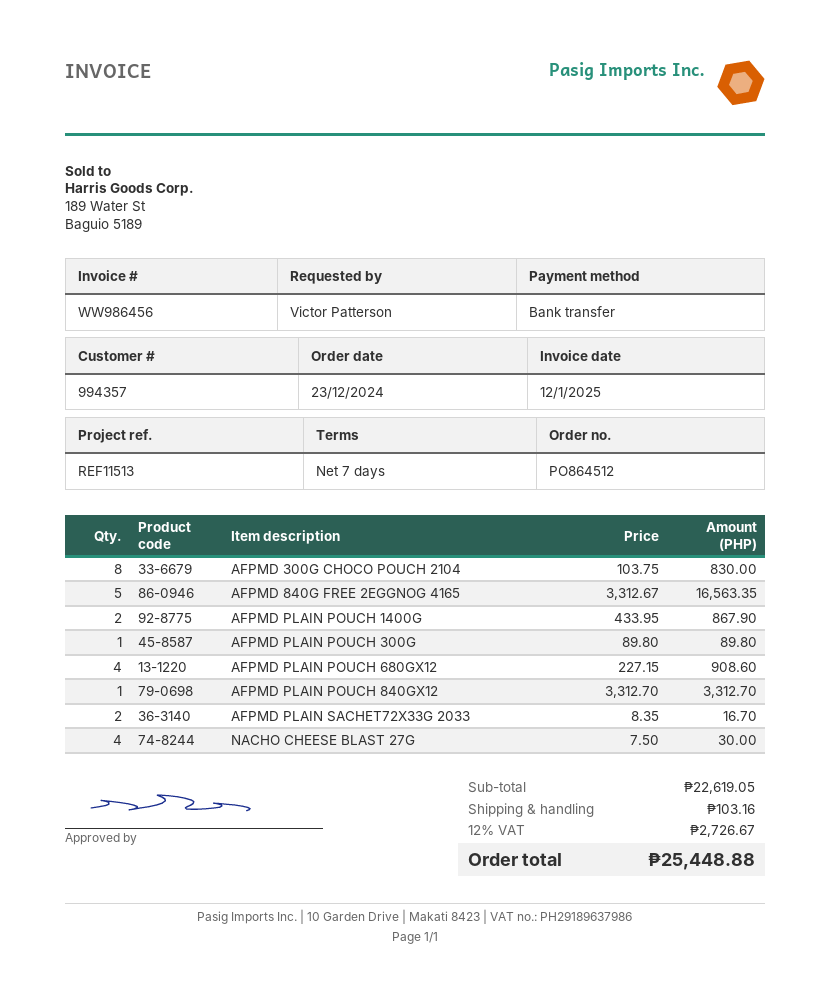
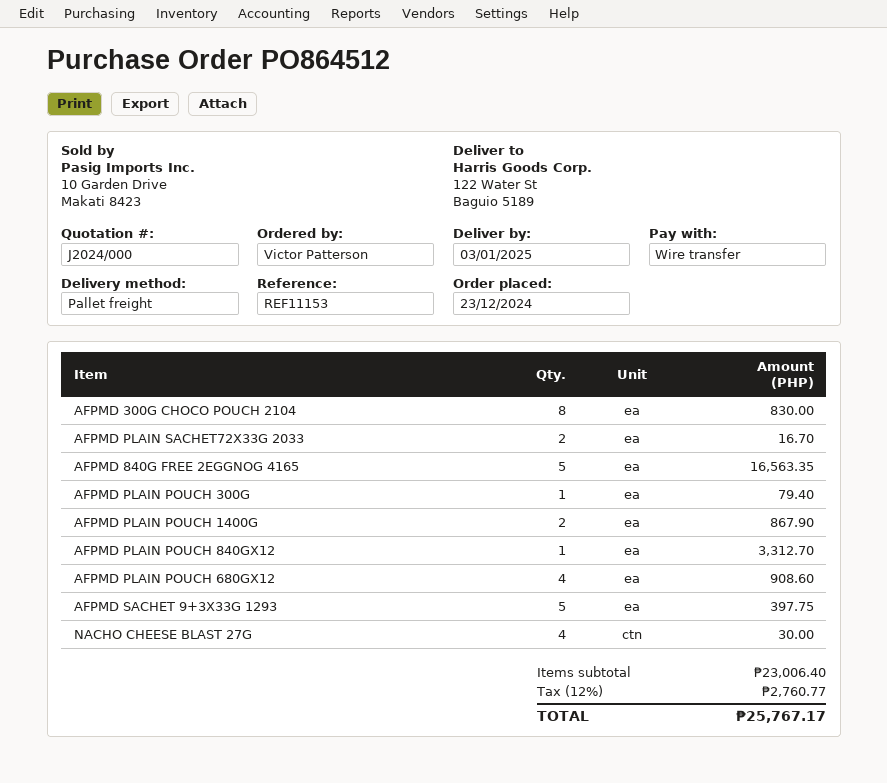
reference: REF11513 -> REF11153
AFPMD PLAIN POUCH 300G: 1 for 89.80 -> 1 for 79.40
AFPMD SACHET 9+3X33G 1293: none -> 5 for 397.75
subtotal: 22619.05 -> 23006.40
shipping: 103.16 -> none
tax: 12% = 2726.67 -> 12% = 2760.77
total: 25448.88 -> 25767.17

